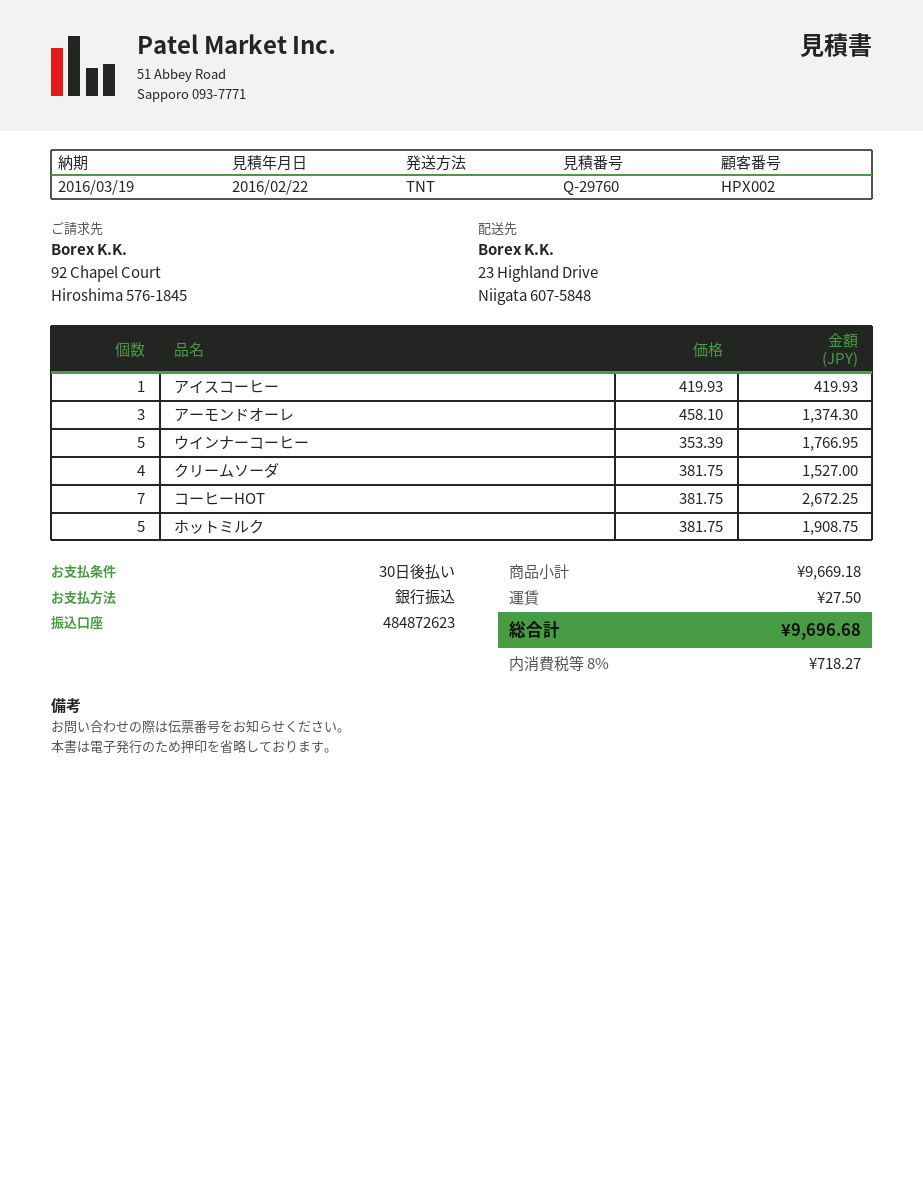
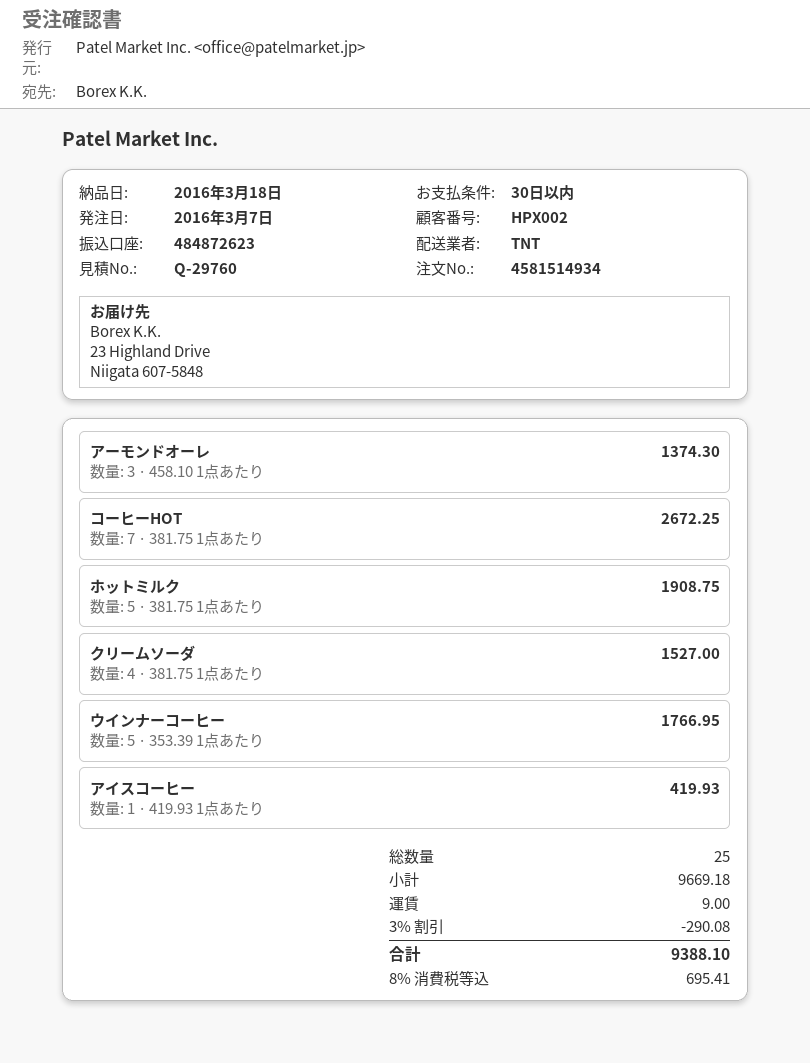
delivery date: 2016-03-19 -> 2016-03-18
discount: none -> 3% = 290.08
shipping: 27.50 -> 9.00
tax: 8% = 718.27 -> 8% = 695.41
total: 9696.68 -> 9388.10

